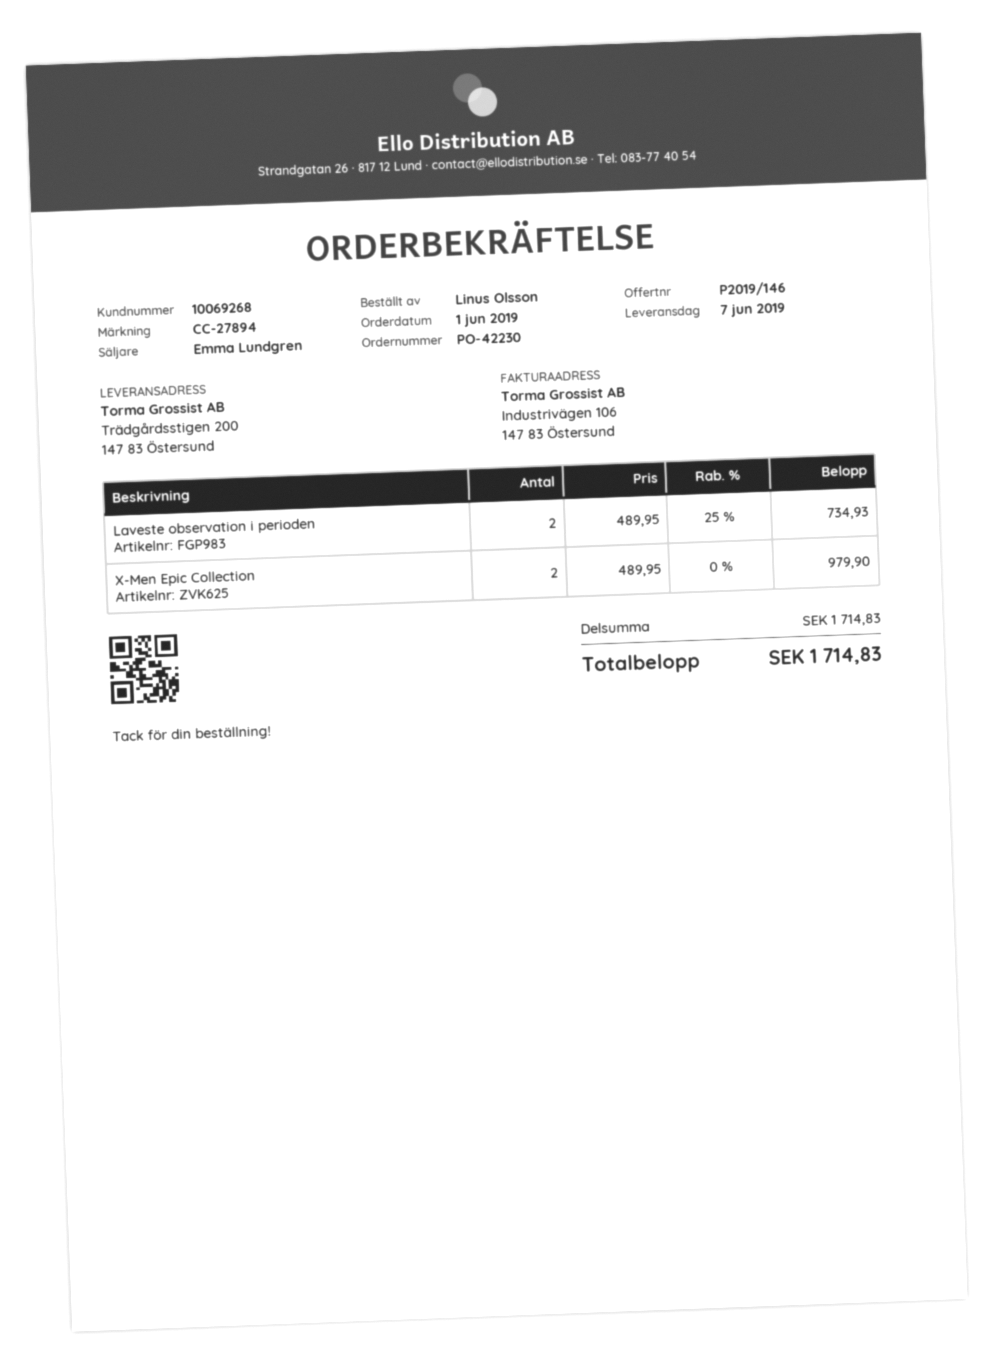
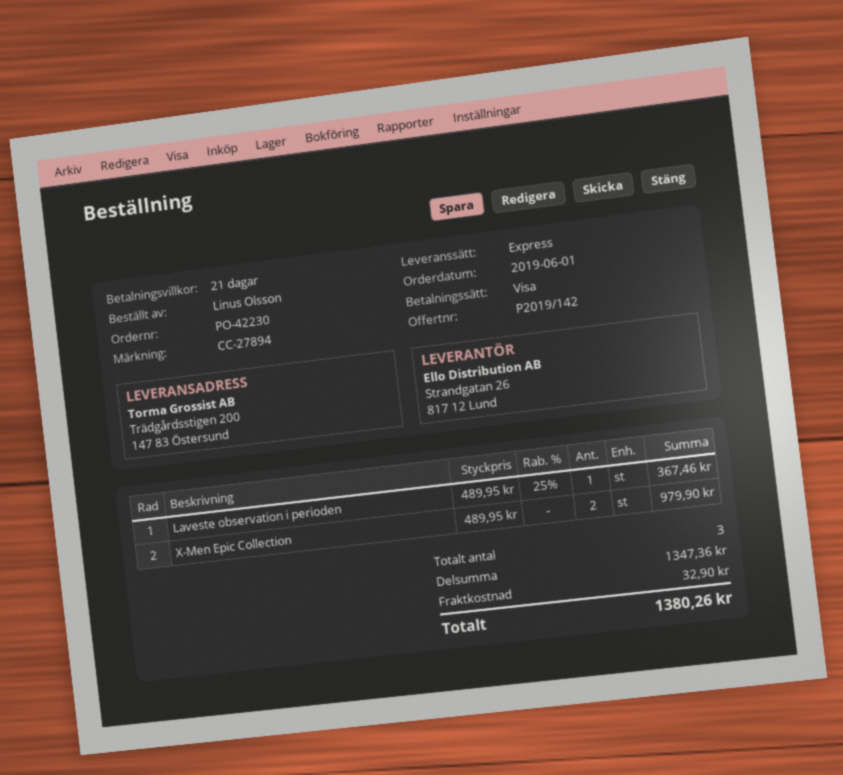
quote number: P2019/146 -> P2019/142
Laveste observation i perioden: 2 x 489.95 - 25% = 734.93 -> 1 x 489.95 - 25% = 367.46
subtotal: 1714.83 -> 1347.36
shipping: none -> 32.90
total: 1714.83 -> 1380.26

